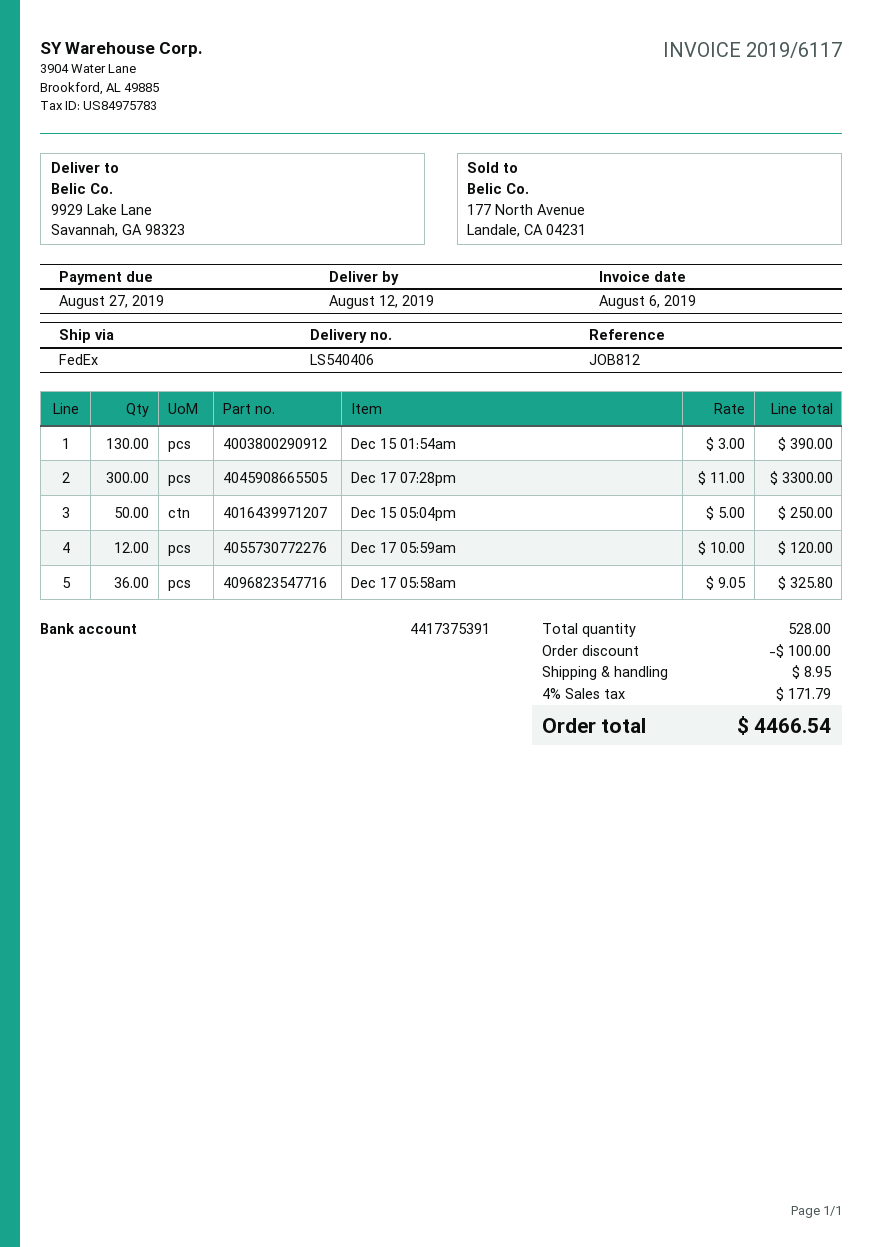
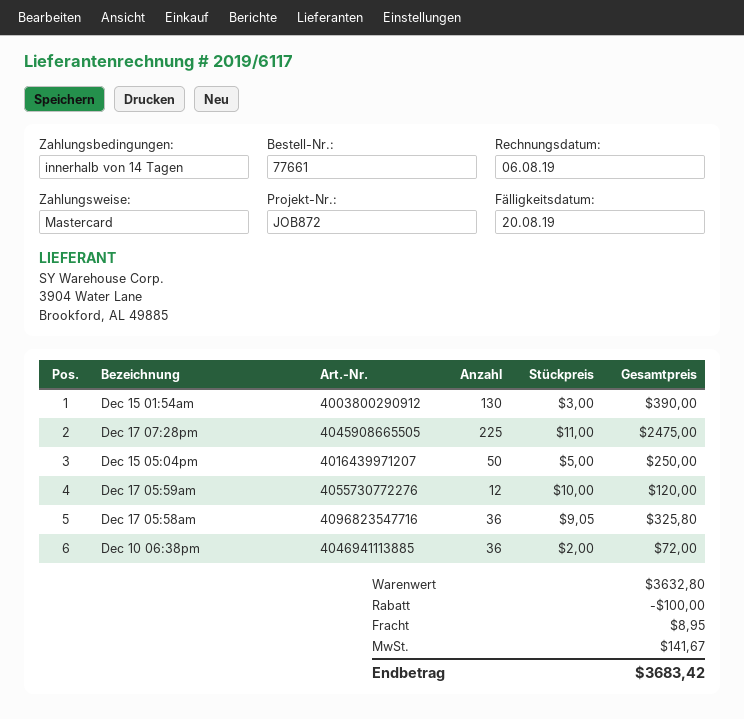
due date: 2019-08-27 -> 2019-08-20
reference: JOB812 -> JOB872
Dec 17 07:28pm: 300 x 11.00 = 3300.00 -> 225 x 11.00 = 2475.00
Dec 10 06:38pm: none -> 36 x 2.00 = 72.00
tax: 171.79 -> 141.67
total: 4466.54 -> 3683.42

